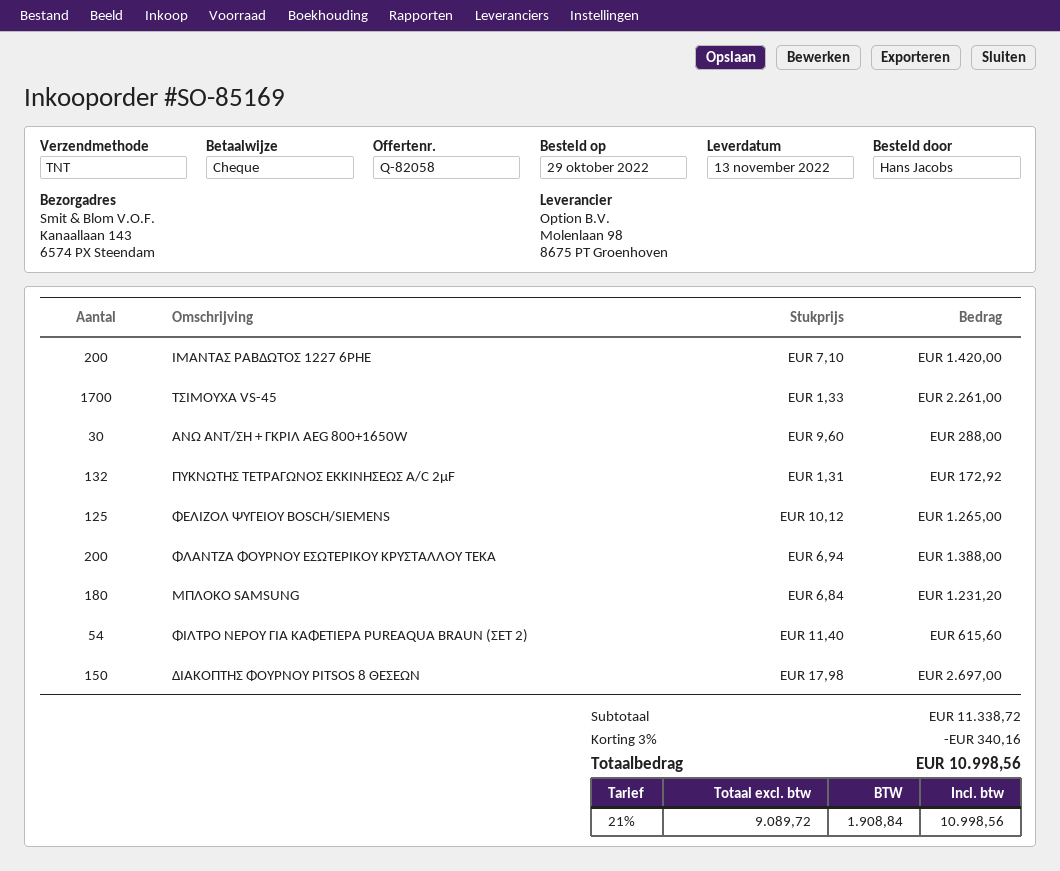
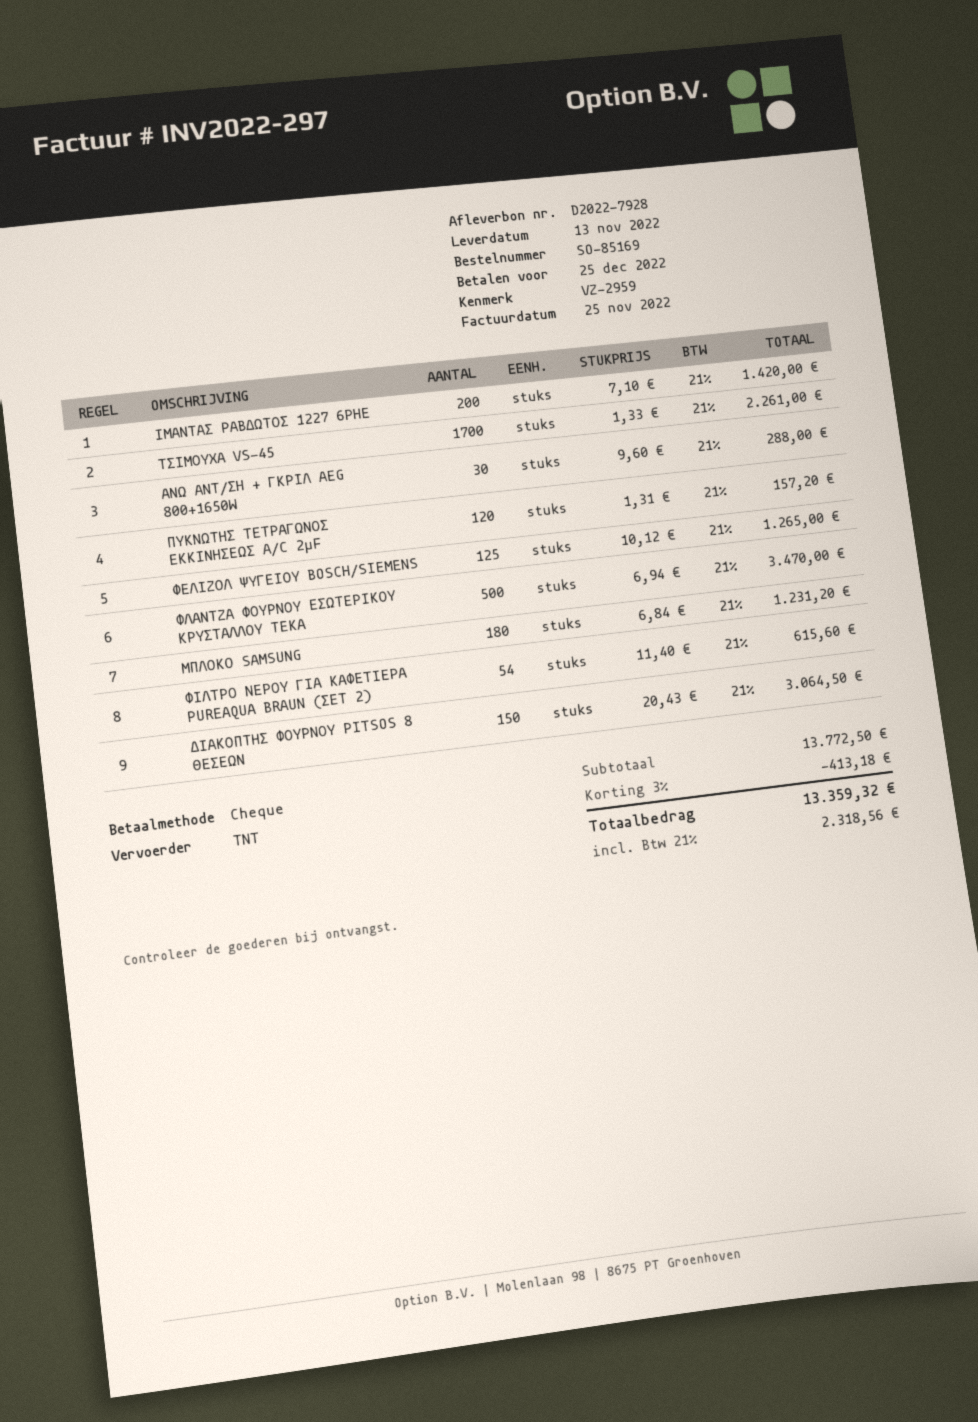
ΠΥΚΝΩΤΗΣ ΤΕΤΡΑΓΩΝΟΣ ΕΚΚΙΝΗΣΕΩΣ A/C 2μF: 132 x 1.31 = 172.92 -> 120 x 1.31 = 157.20
ΦΛΑΝΤΖΑ ΦΟΥΡΝΟΥ ΕΣΩΤΕΡΙΚΟΥ ΚΡΥΣΤΑΛΛΟΥ ΤΕΚΑ: 200 x 6.94 = 1388.00 -> 500 x 6.94 = 3470.00
ΔΙΑΚΟΠΤΗΣ ΦΟΥΡΝΟΥ PITSOS 8 ΘΕΣΕΩΝ: 150 x 17.98 = 2697.00 -> 150 x 20.43 = 3064.50
subtotal: 11338.72 -> 13772.50
discount: 3% = 340.16 -> 3% = 413.18
tax: 21% = 1908.84 -> 21% = 2318.56
total: 10998.56 -> 13359.32

